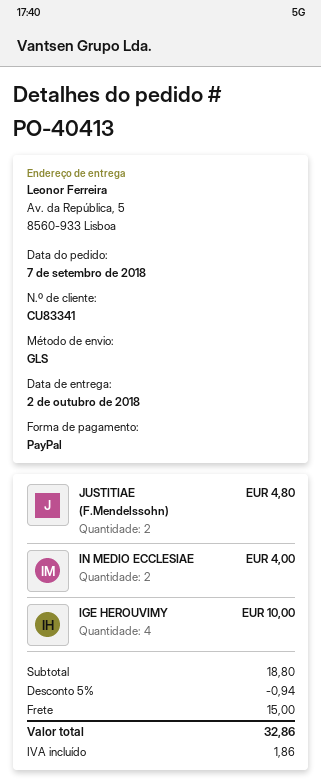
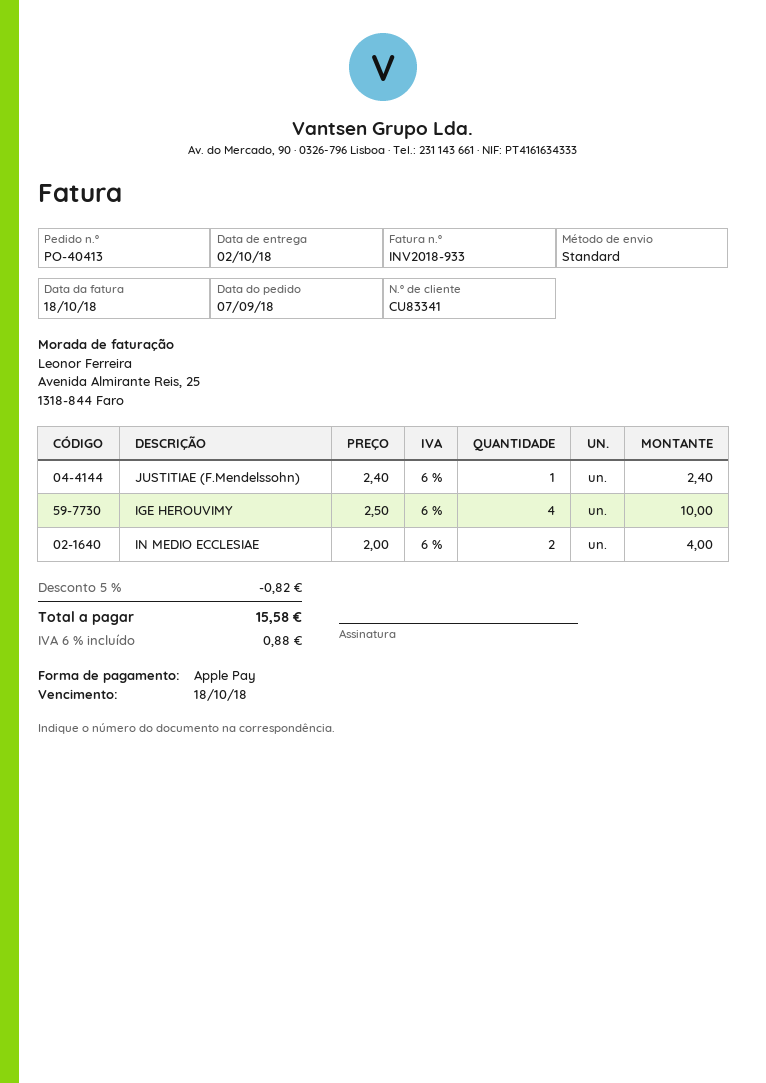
payment method: PayPal -> Apple Pay
shipping method: GLS -> standard
JUSTITIAE (F.Mendelssohn): 2 for 4.80 -> 1 for 2.40
discount: 5% = 0.94 -> 5% = 0.82
shipping: 15.00 -> none
tax: 1.86 -> 0.88
total: 32.86 -> 15.58

